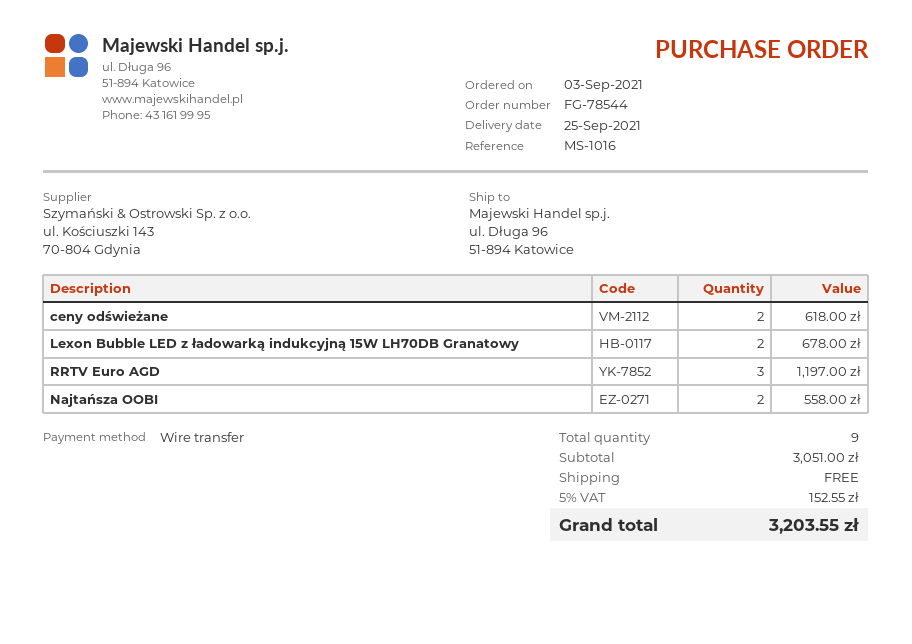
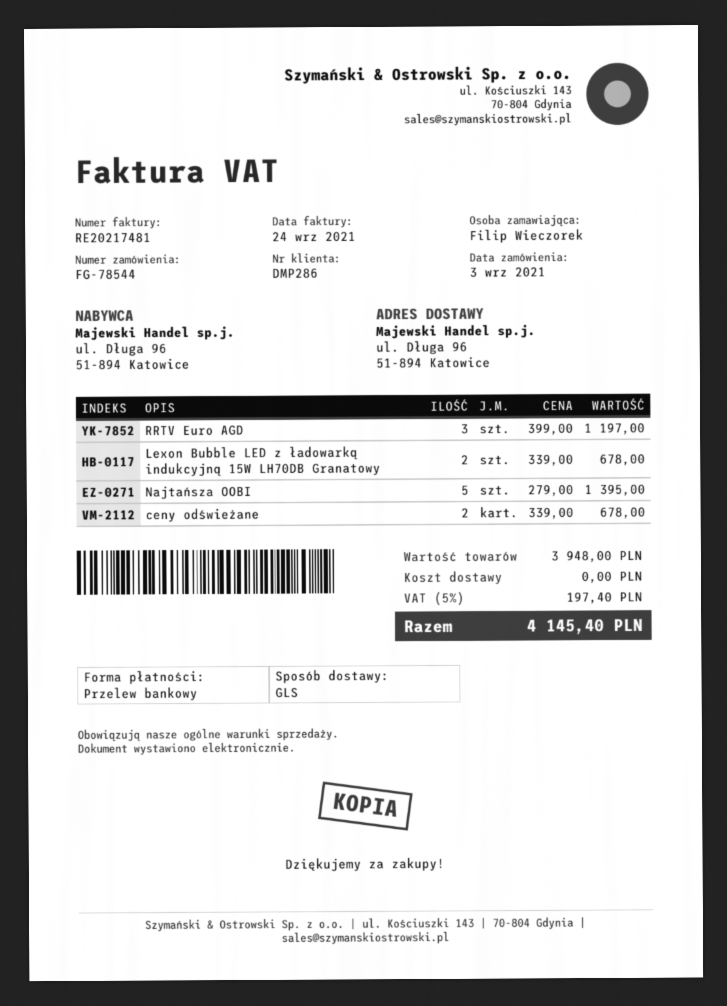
ceny odświeżane: 2 for 618.00 -> 2 for 678.00
Najtańsza OOBI: 2 for 558.00 -> 5 for 1395.00
subtotal: 3051.00 -> 3948.00
tax: 5% = 152.55 -> 5% = 197.40
total: 3203.55 -> 4145.40

